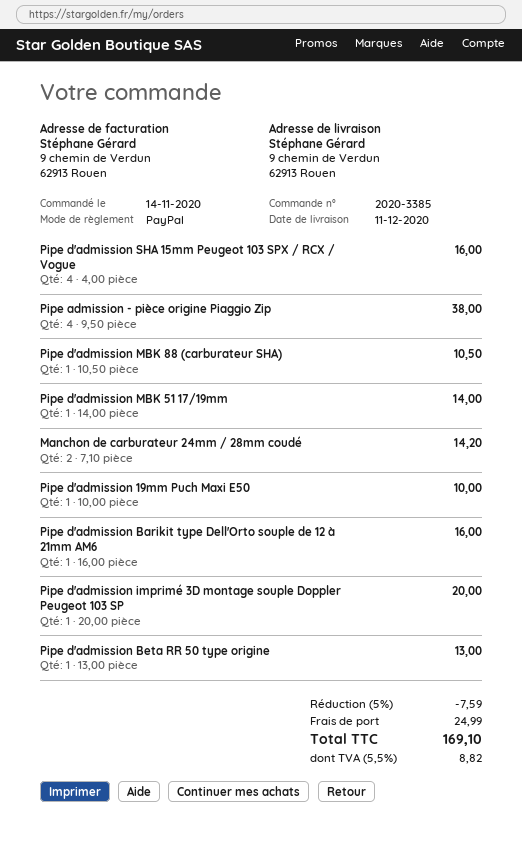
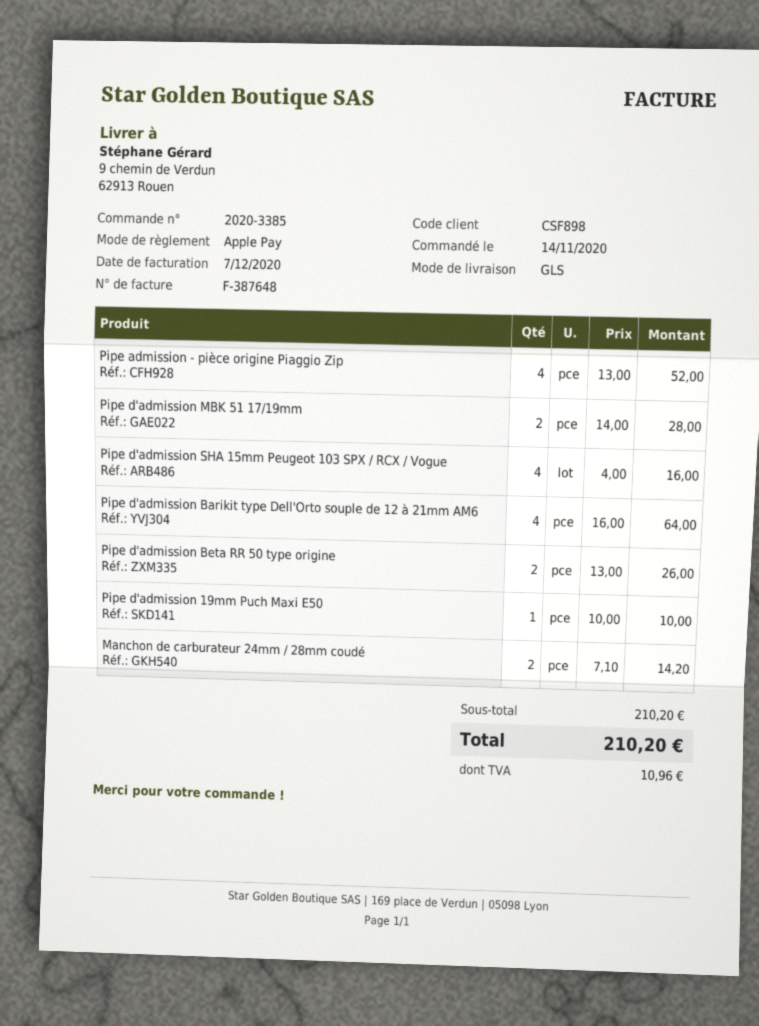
payment method: PayPal -> Apple Pay
Pipe admission - pièce origine Piaggio Zip: 4 x 9.50 = 38.00 -> 4 x 13.00 = 52.00
Pipe d'admission MBK 88 (carburateur SHA): 1 x 10.50 = 10.50 -> none
Pipe d'admission MBK 51 17/19mm: 1 x 14.00 = 14.00 -> 2 x 14.00 = 28.00
Pipe d'admission Barikit type Dell'Orto souple de 12 à 21mm AM6: 1 x 16.00 = 16.00 -> 4 x 16.00 = 64.00
Pipe d'admission imprimé 3D montage souple Doppler Peugeot 103 SP: 1 x 20.00 = 20.00 -> none
Pipe d'admission Beta RR 50 type origine: 1 x 13.00 = 13.00 -> 2 x 13.00 = 26.00
discount: 5% = 7.59 -> none
shipping: 24.99 -> none
tax: 8.82 -> 10.96
total: 169.10 -> 210.20

